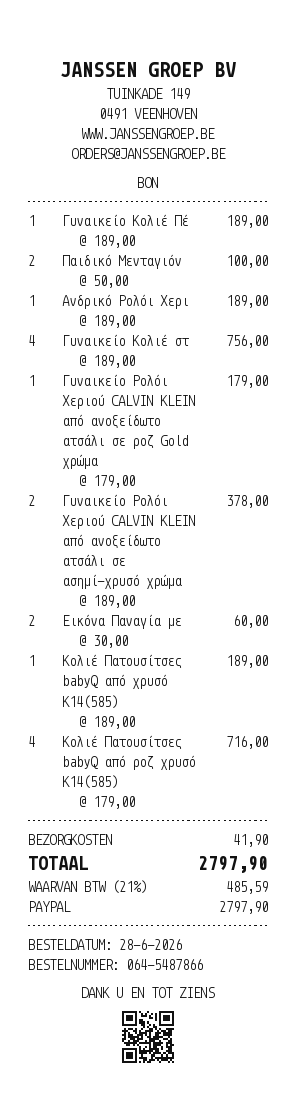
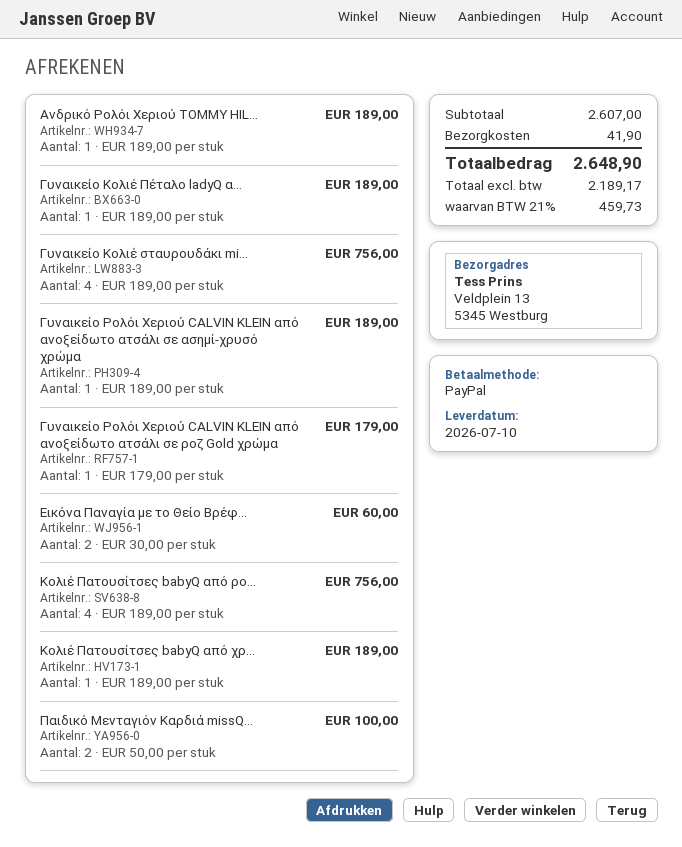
Γυναικείο Ρολόι Χεριού CALVIN KLEIN από ανοξείδωτο ατσάλι σε ασημί-χρυσό χρώμα: 2 x 189.00 = 378.00 -> 1 x 189.00 = 189.00
Κολιέ Πατουσίτσες babyQ από ροζ χρυσό Κ14(585): 4 x 179.00 = 716.00 -> 4 x 189.00 = 756.00
tax: 21% = 485.59 -> 21% = 459.73
total: 2797.90 -> 2648.90

